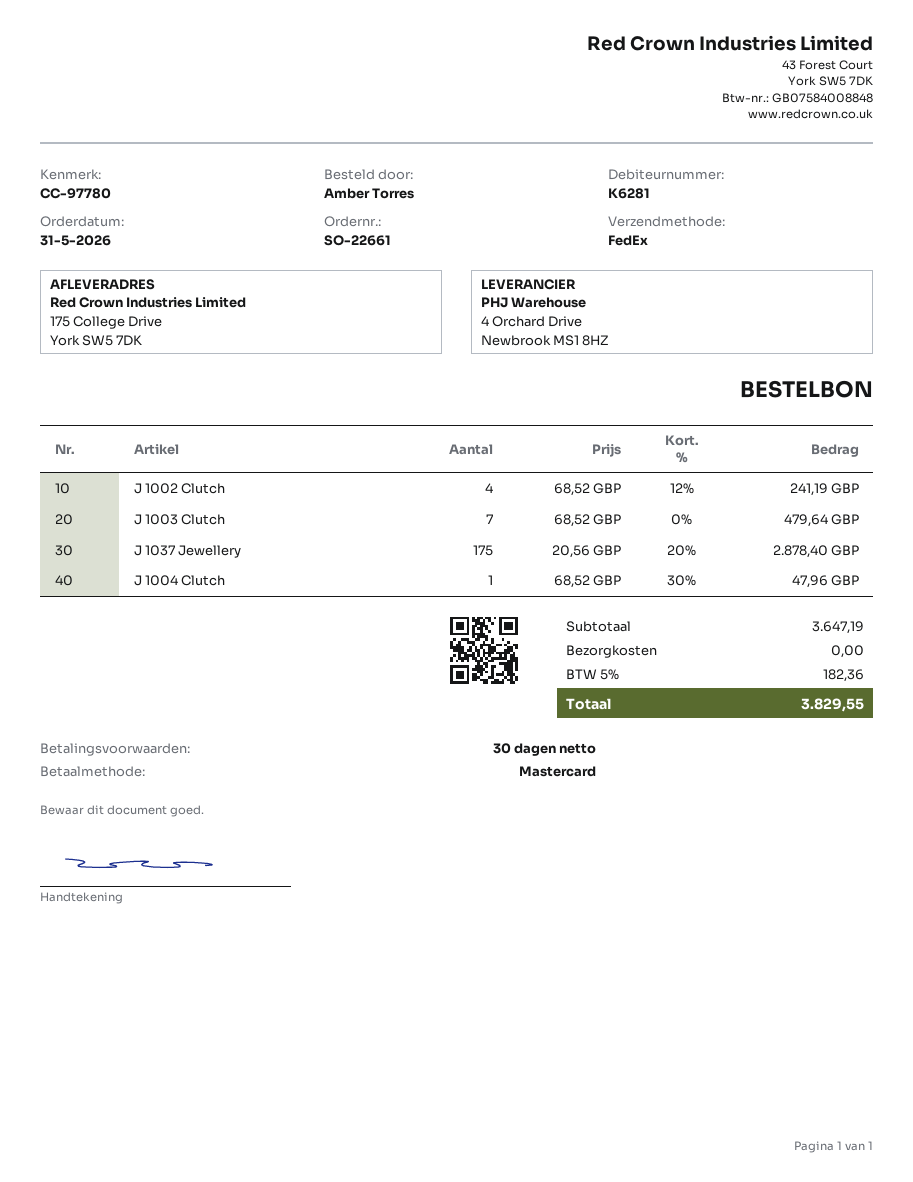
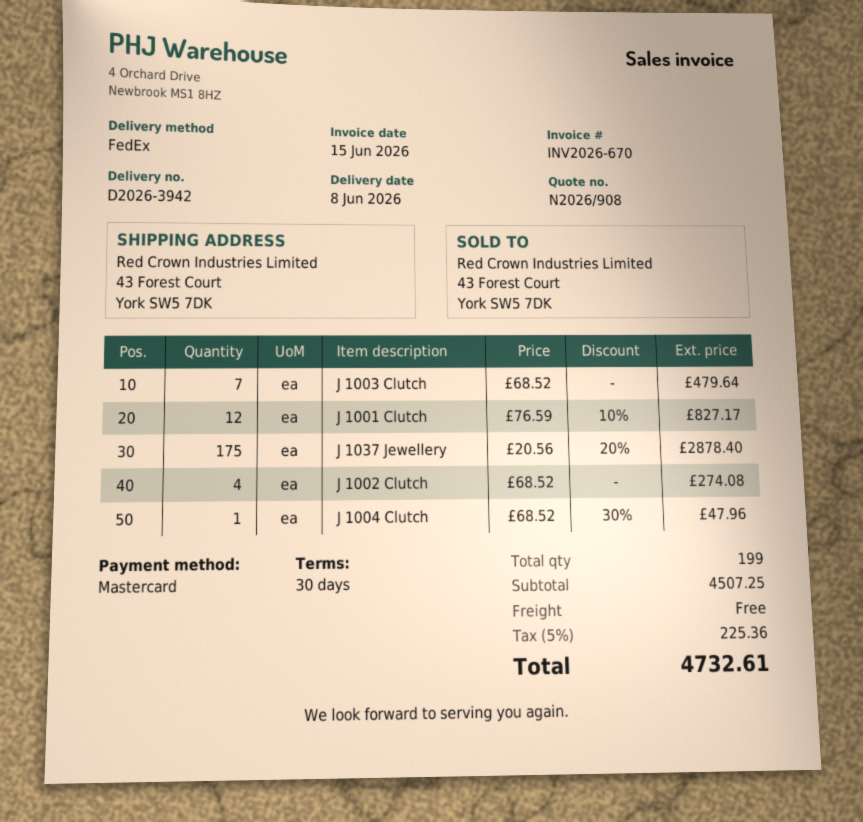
ship to: 175 College Drive, York SW5 7DK -> 43 Forest Court, York SW5 7DK
J 1002 Clutch: 4 x 68.52 - 12% = 241.19 -> 4 x 68.52 = 274.08
J 1001 Clutch: none -> 12 x 76.59 - 10% = 827.17
subtotal: 3647.19 -> 4507.25
tax: 5% = 182.36 -> 5% = 225.36
total: 3829.55 -> 4732.61

